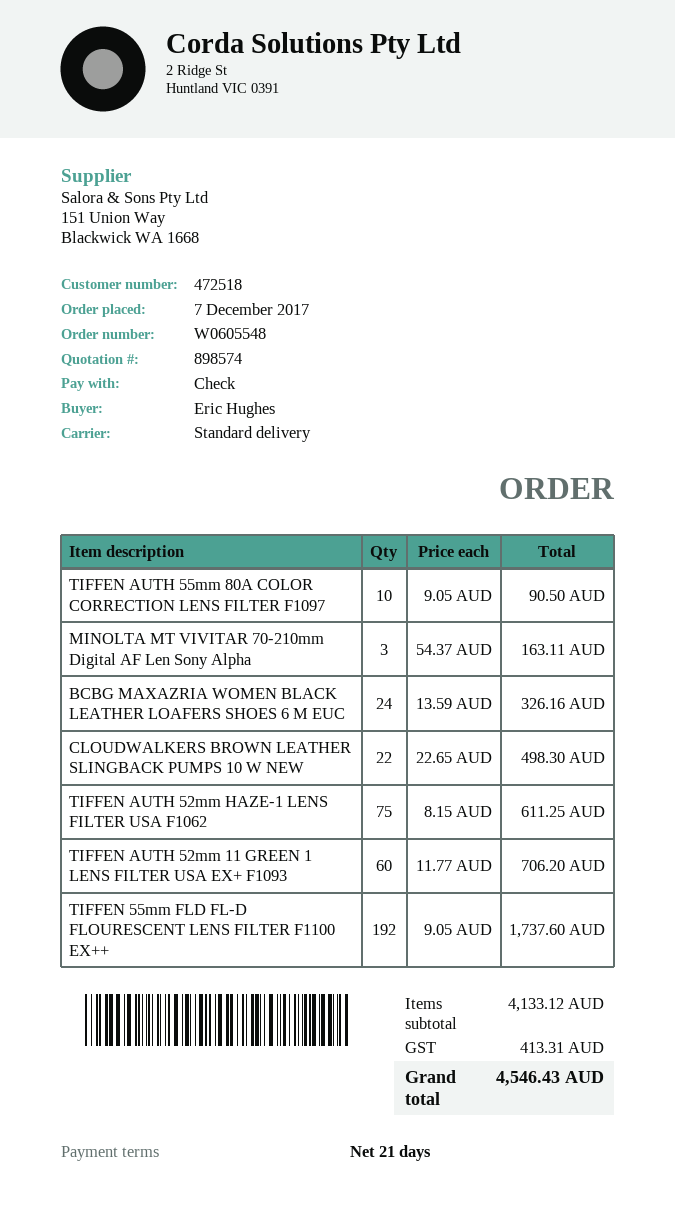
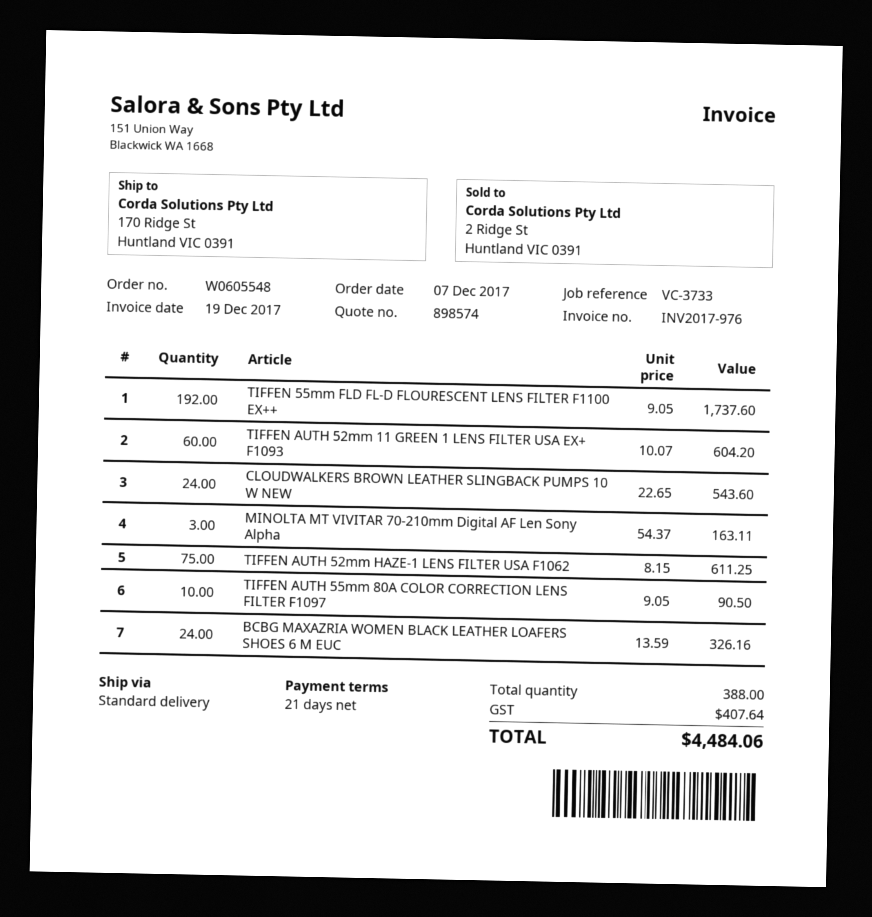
CLOUDWALKERS BROWN LEATHER SLINGBACK PUMPS 10 W NEW: 22 x 22.65 = 498.30 -> 24 x 22.65 = 543.60
TIFFEN AUTH 52mm 11 GREEN 1 LENS FILTER USA EX+ F1093: 60 x 11.77 = 706.20 -> 60 x 10.07 = 604.20
tax: 413.31 -> 407.64
total: 4546.43 -> 4484.06

